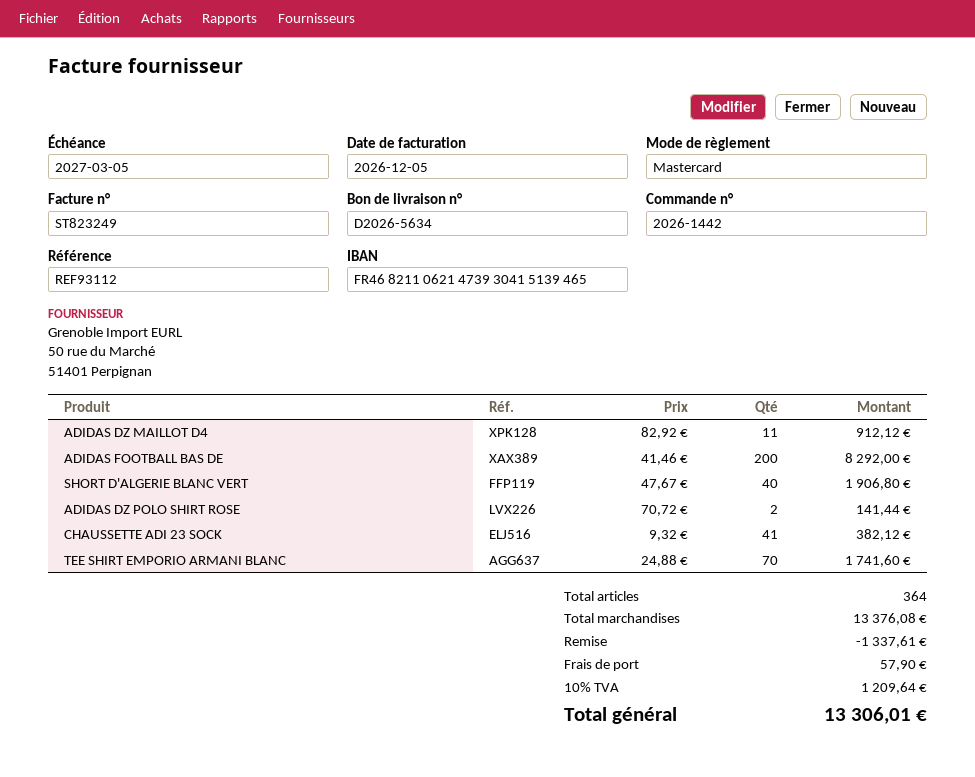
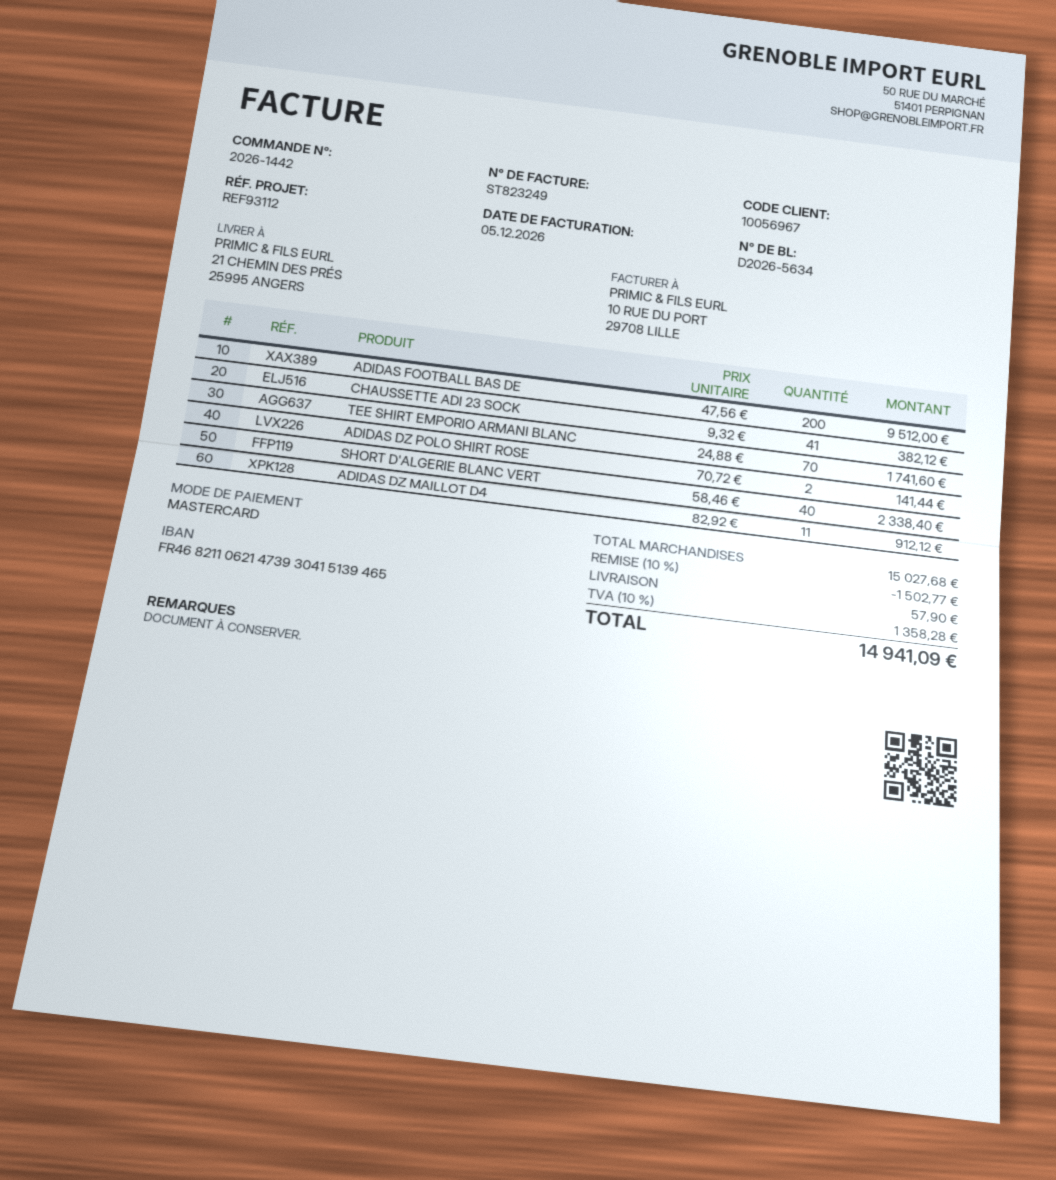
ADIDAS FOOTBALL BAS DE: 200 x 41.46 = 8292.00 -> 200 x 47.56 = 9512.00
SHORT D'ALGERIE BLANC VERT: 40 x 47.67 = 1906.80 -> 40 x 58.46 = 2338.40
subtotal: 13376.08 -> 15027.68
discount: 1337.61 -> 1502.77
tax: 10% = 1209.64 -> 10% = 1358.28
total: 13306.01 -> 14941.09

